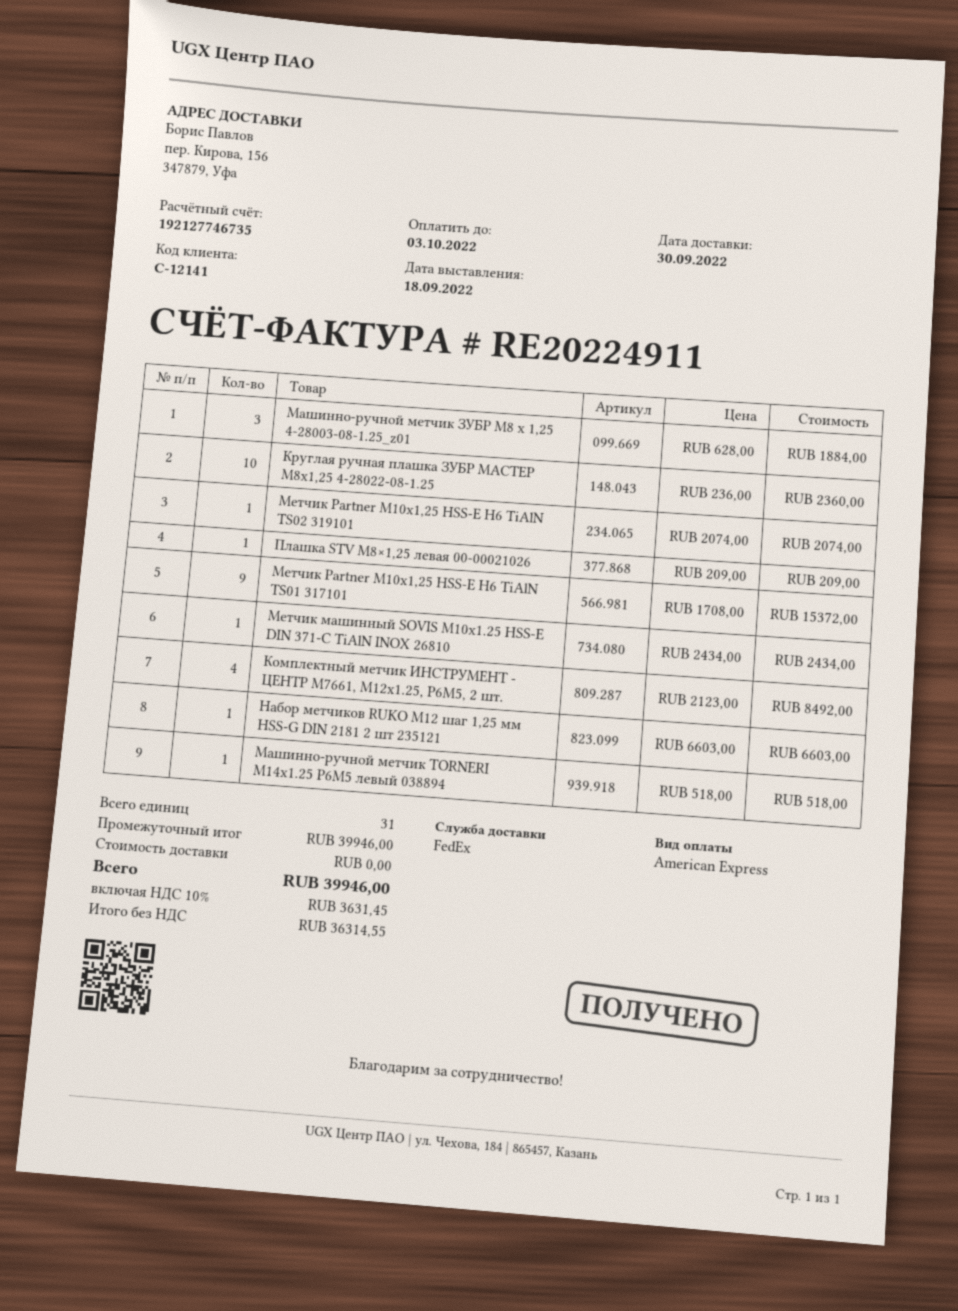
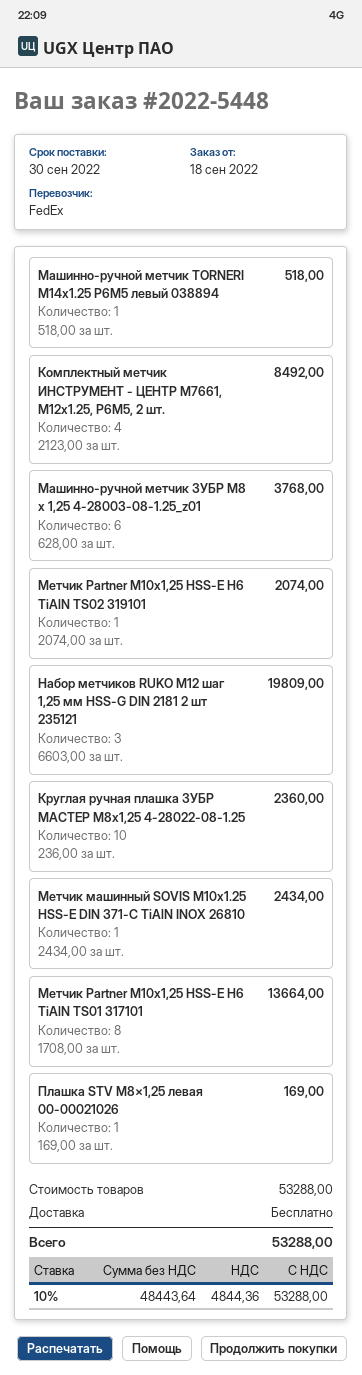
Машинно-ручной метчик ЗУБР М8 x 1,25 4-28003-08-1.25_z01: 3 x 628.00 = 1884.00 -> 6 x 628.00 = 3768.00
Плашка STV М8×1,25 левая 00-00021026: 1 x 209.00 = 209.00 -> 1 x 169.00 = 169.00
Метчик Partner M10x1,25 HSS-E H6 TiAlN TS01 317101: 9 x 1708.00 = 15372.00 -> 8 x 1708.00 = 13664.00
Набор метчиков RUKO М12 шаг 1,25 мм HSS-G DIN 2181 2 шт 235121: 1 x 6603.00 = 6603.00 -> 3 x 6603.00 = 19809.00
subtotal: 39946.00 -> 53288.00
net: 36314.55 -> 48443.64
tax: 10% = 3631.45 -> 10% = 4844.36
total: 39946.00 -> 53288.00

